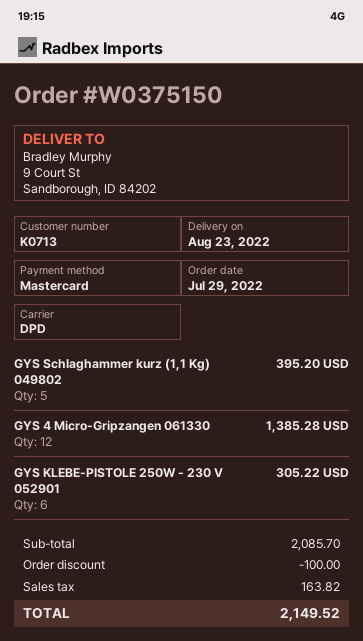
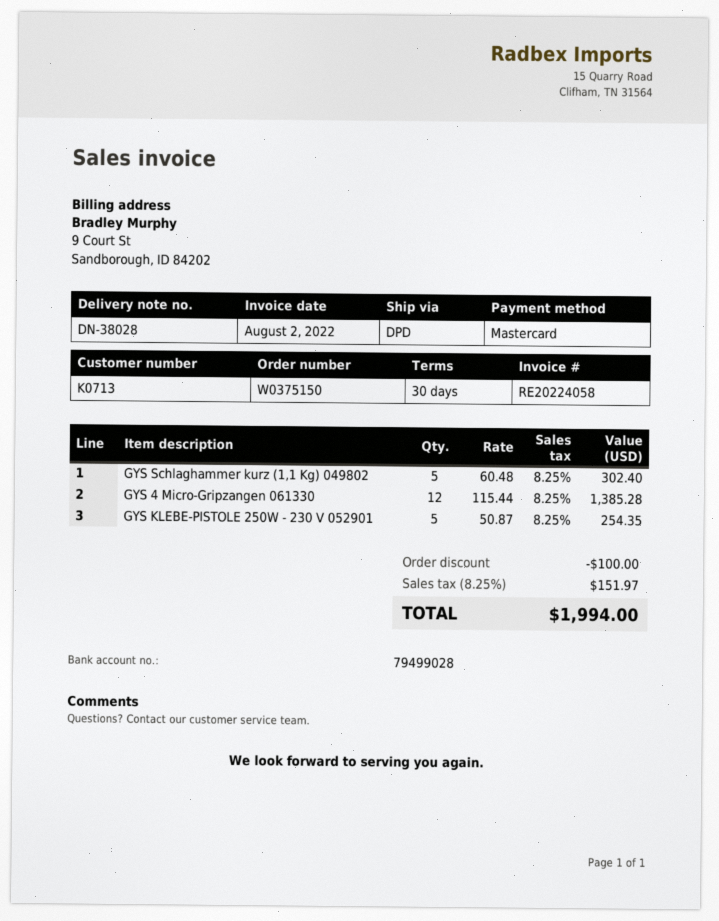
GYS Schlaghammer kurz (1,1 Kg) 049802: 5 for 395.20 -> 5 for 302.40
GYS KLEBE-PISTOLE 250W - 230 V 052901: 6 for 305.22 -> 5 for 254.35
tax: 163.82 -> 151.97
total: 2149.52 -> 1994.00

